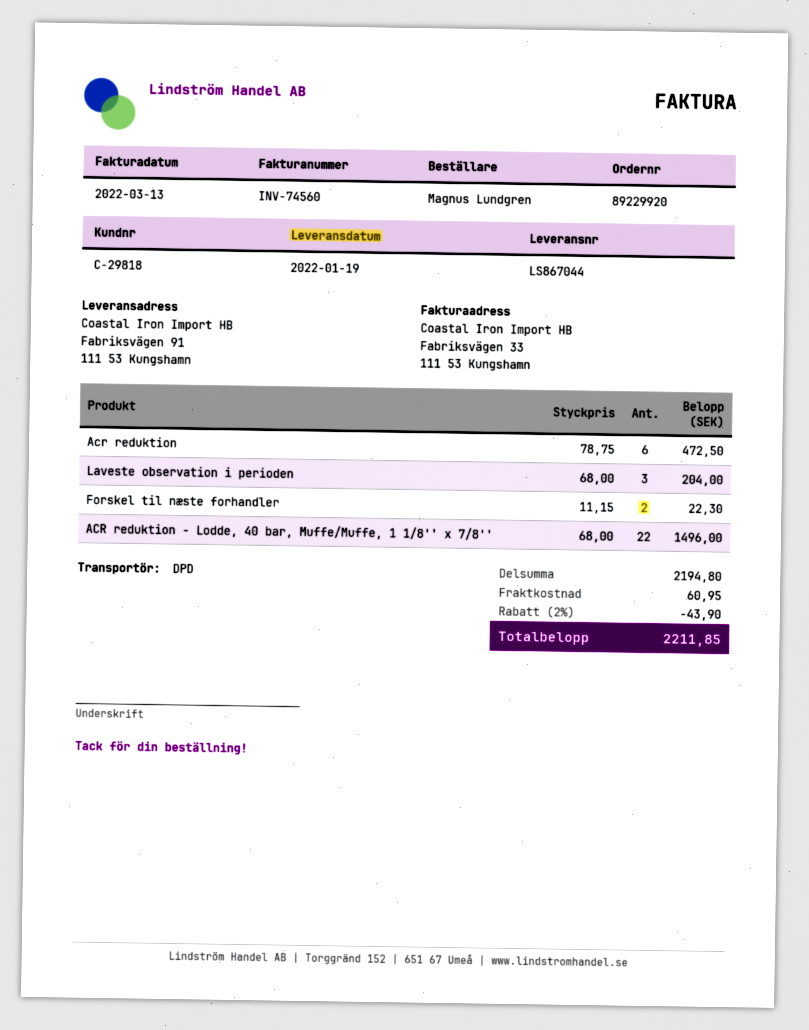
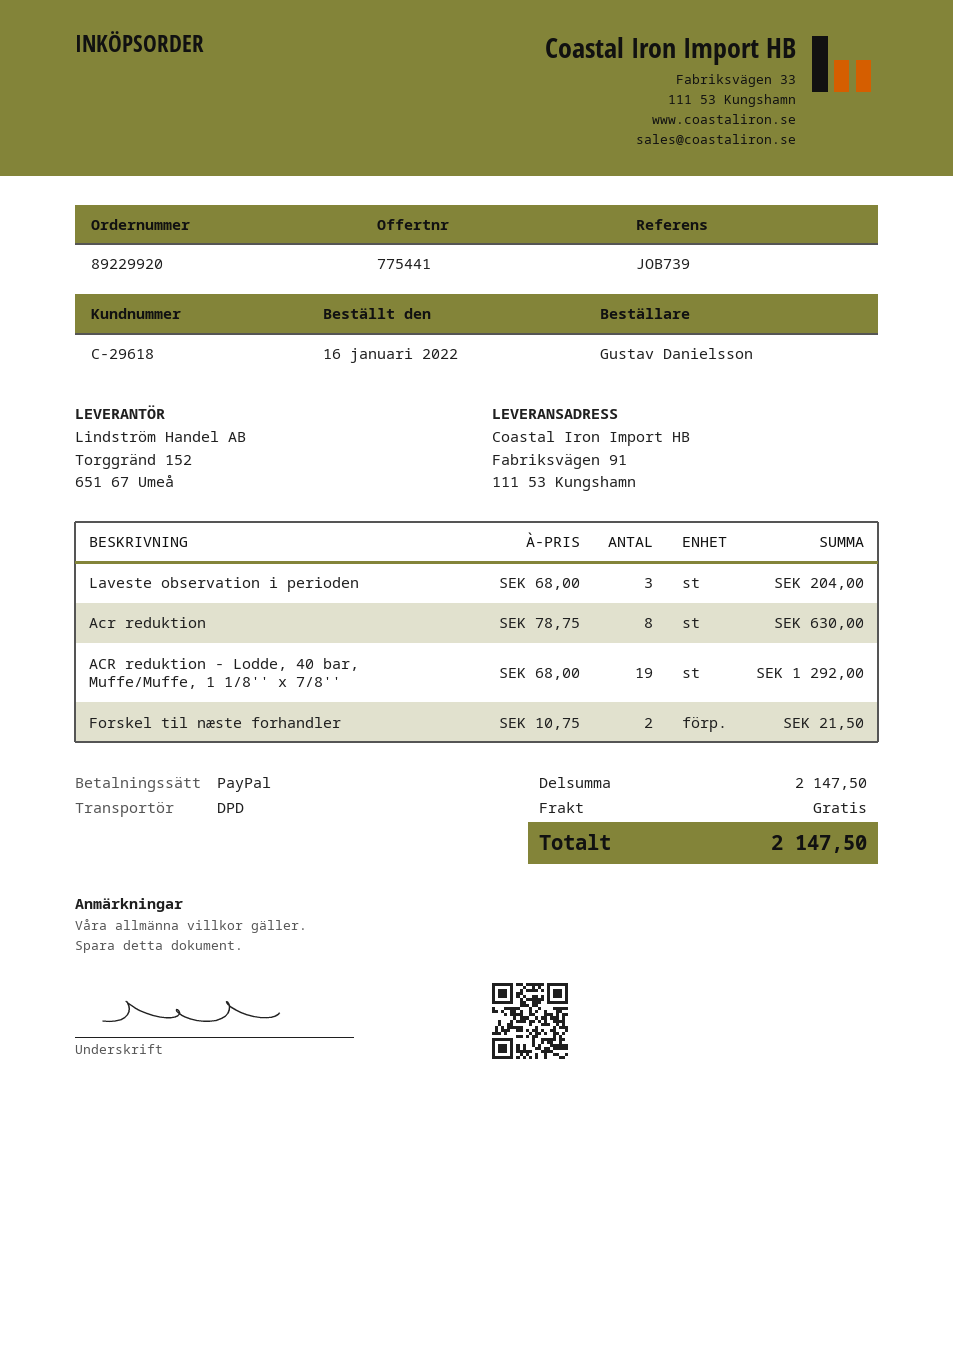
customer number: C-29818 -> C-29618
ordered by: Magnus Lundgren -> Gustav Danielsson
Acr reduktion: 6 x 78.75 = 472.50 -> 8 x 78.75 = 630.00
Forskel til næste forhandler: 2 x 11.15 = 22.30 -> 2 x 10.75 = 21.50
ACR reduktion - Lodde, 40 bar, Muffe/Muffe, 1 1/8'' x 7/8'': 22 x 68.00 = 1496.00 -> 19 x 68.00 = 1292.00
subtotal: 2194.80 -> 2147.50
discount: 2% = 43.90 -> none
shipping: 60.95 -> 0.00
total: 2211.85 -> 2147.50

